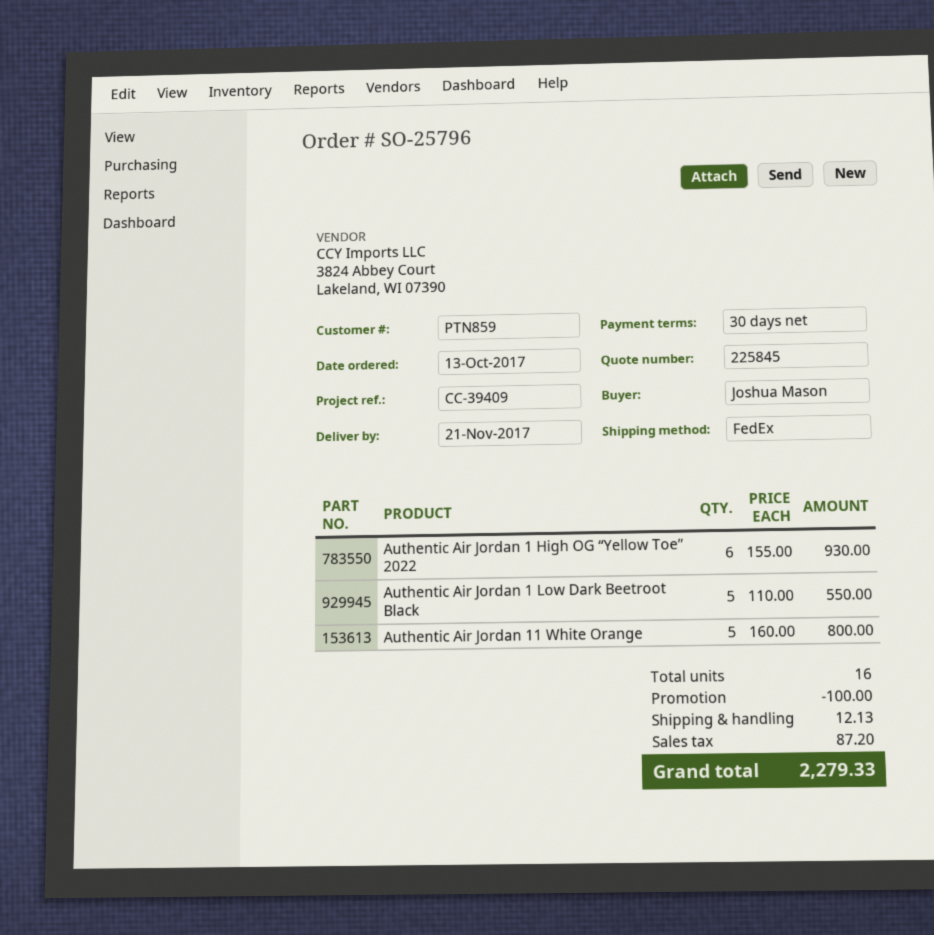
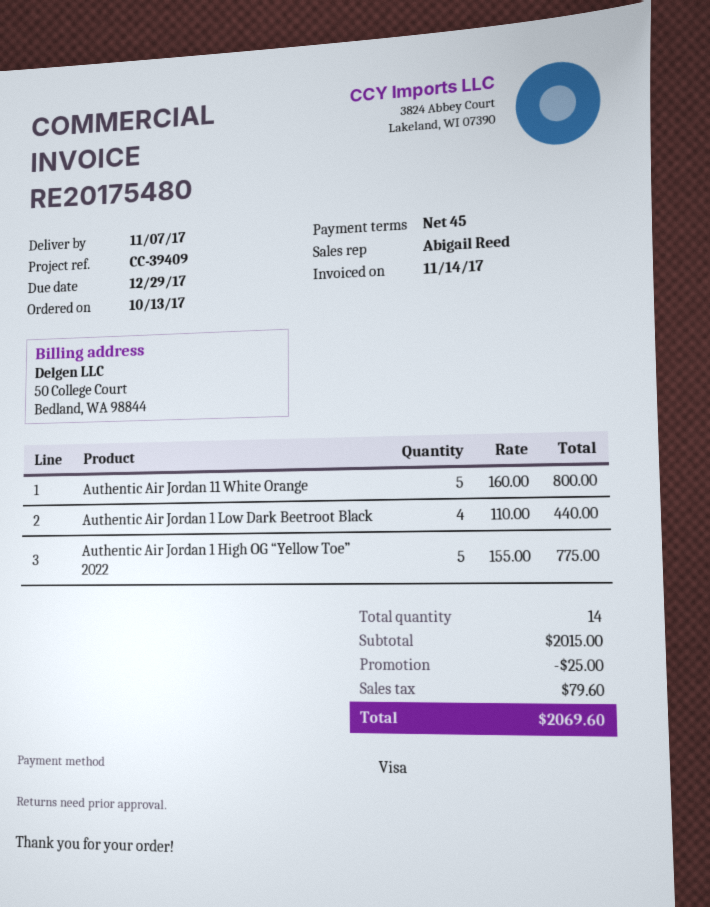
delivery date: 2017-11-21 -> 2017-11-07
payment terms: 30 days -> 45 days
Authentic Air Jordan 1 High OG “Yellow Toe” 2022: 6 x 155.00 = 930.00 -> 5 x 155.00 = 775.00
Authentic Air Jordan 1 Low Dark Beetroot Black: 5 x 110.00 = 550.00 -> 4 x 110.00 = 440.00
total quantity: 16 -> 14
discount: 100.00 -> 25.00
shipping: 12.13 -> none
tax: 87.20 -> 79.60
total: 2279.33 -> 2069.60

